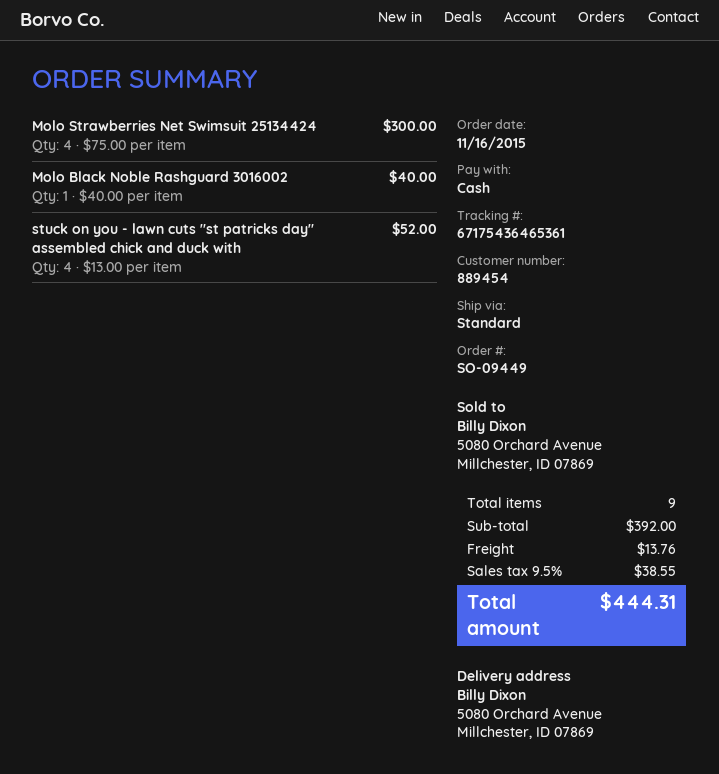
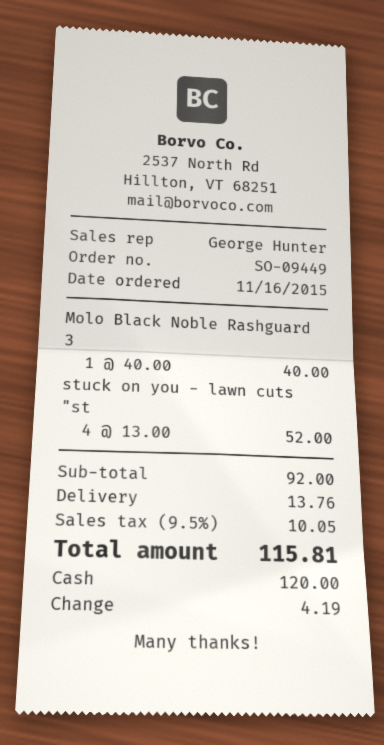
Molo Strawberries Net Swimsuit 25134424: 4 x 75.00 = 300.00 -> none
subtotal: 392.00 -> 92.00
tax: 9.5% = 38.55 -> 9.5% = 10.05
total: 444.31 -> 115.81

